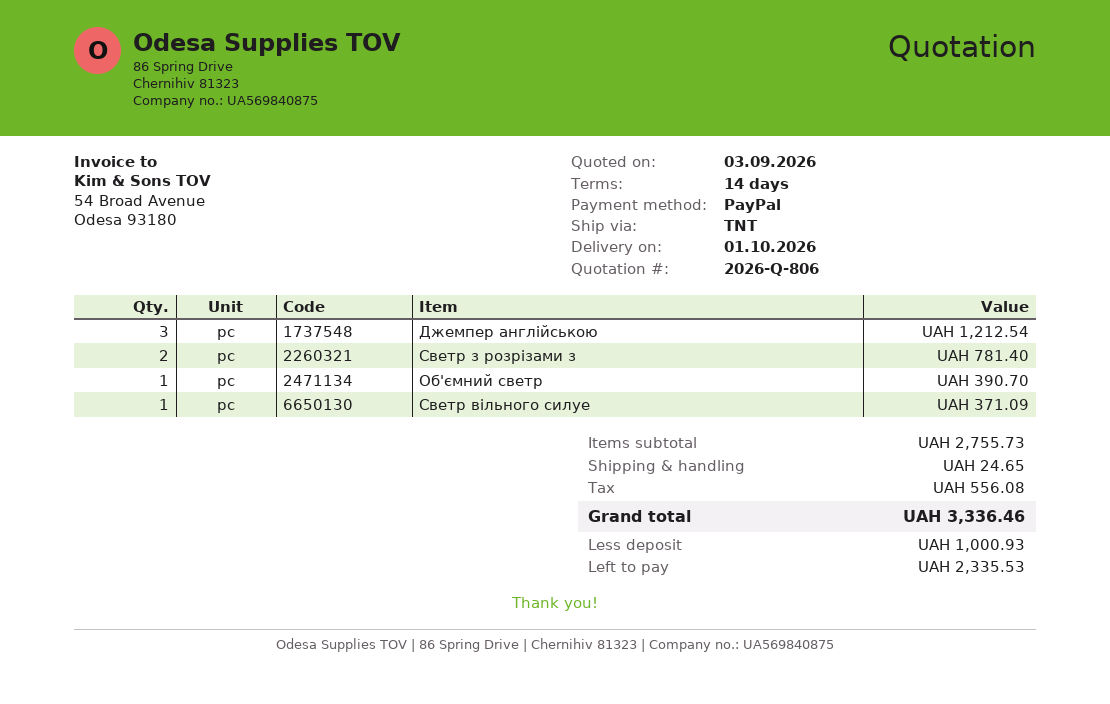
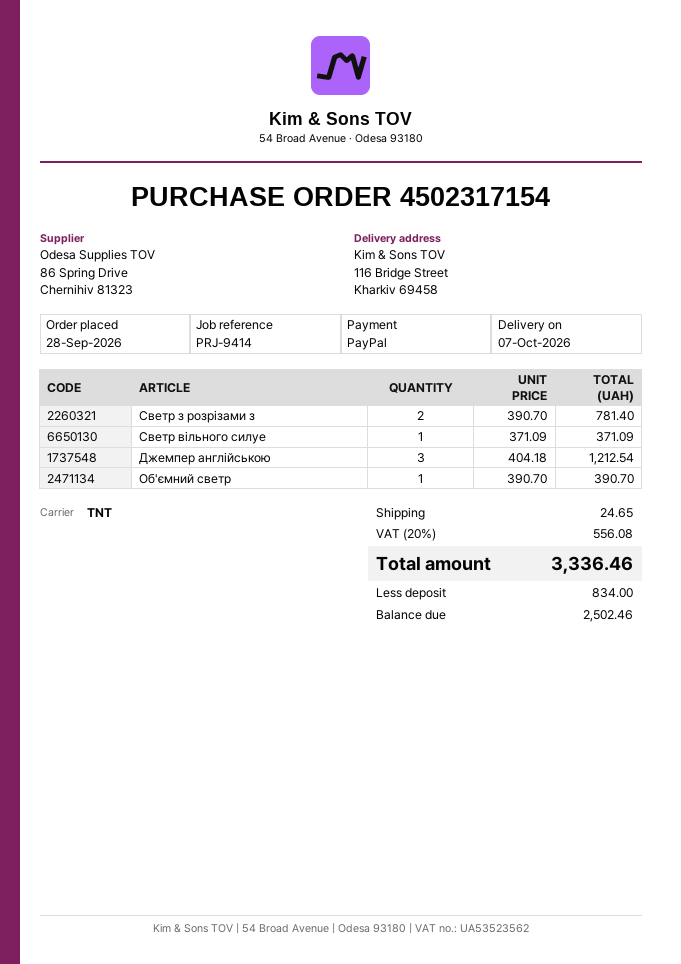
delivery date: 2026-10-01 -> 2026-10-07
deposit: 1000.93 -> 834.00
balance: 2335.53 -> 2502.46

